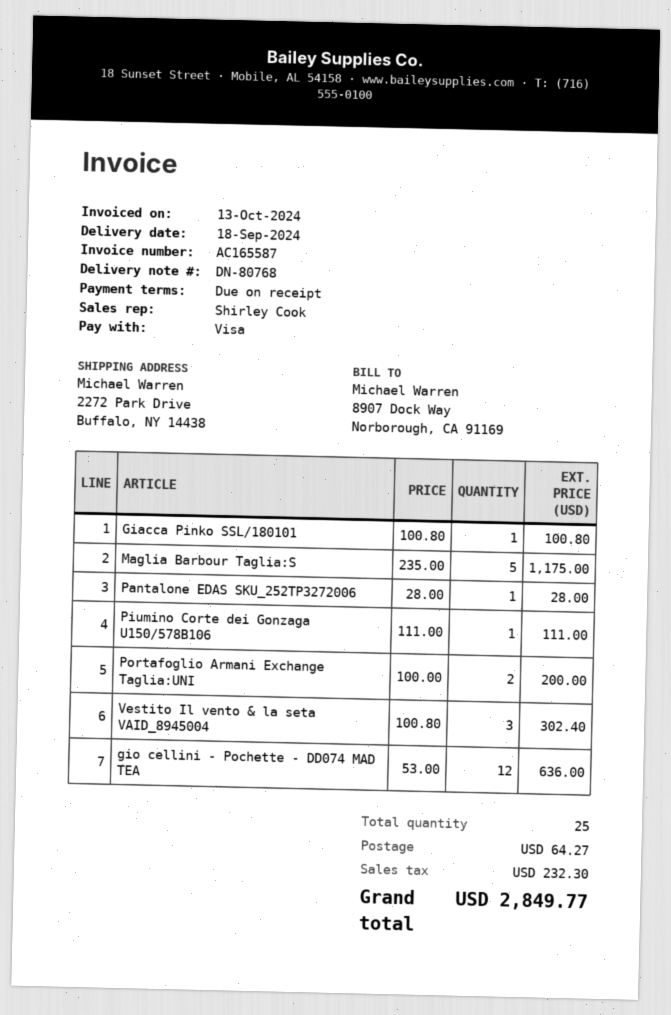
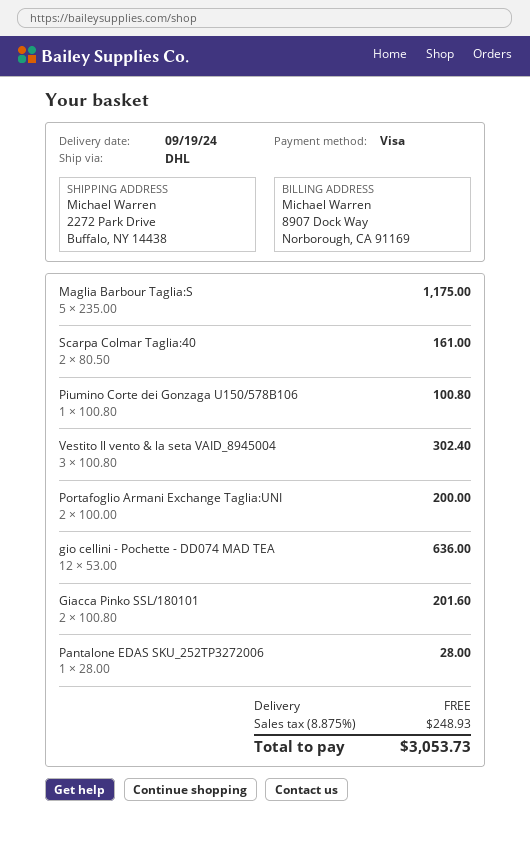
delivery date: 2024-09-18 -> 2024-09-19
Giacca Pinko SSL/180101: 1 x 100.80 = 100.80 -> 2 x 100.80 = 201.60
Piumino Corte dei Gonzaga U150/578B106: 1 x 111.00 = 111.00 -> 1 x 100.80 = 100.80
Scarpa Colmar Taglia:40: none -> 2 x 80.50 = 161.00
shipping: 64.27 -> 0.00
tax: 232.30 -> 248.93
total: 2849.77 -> 3053.73

